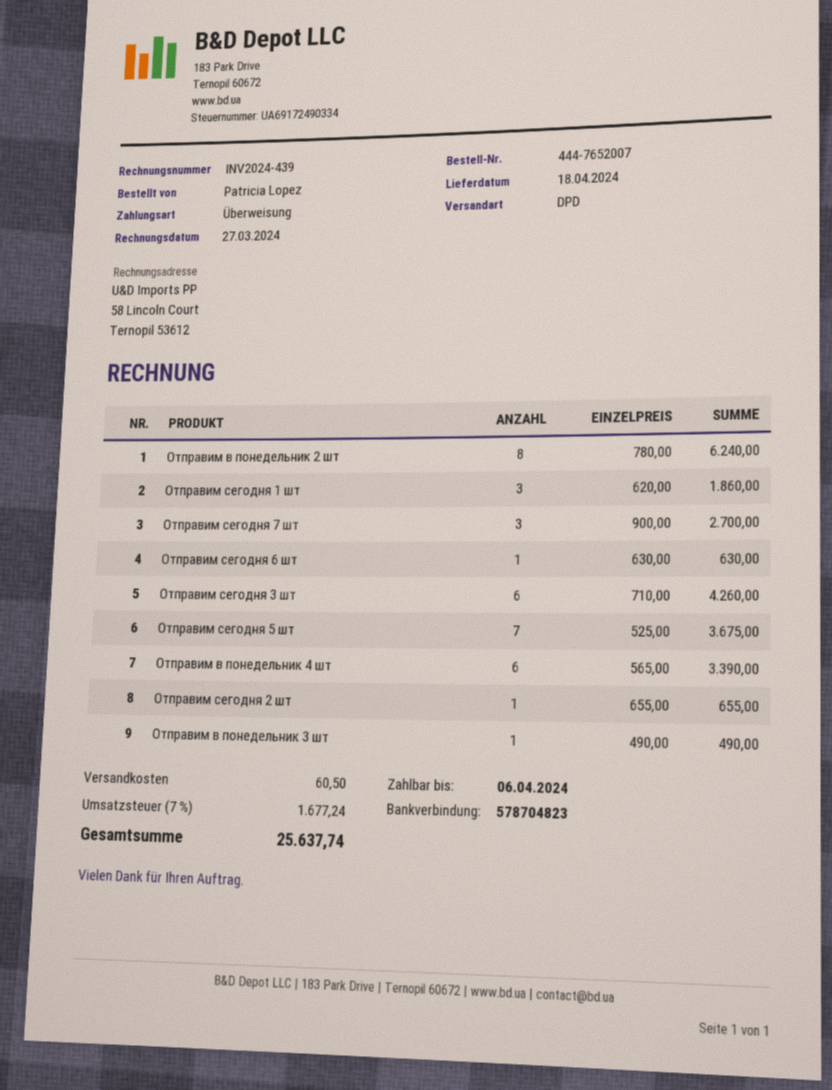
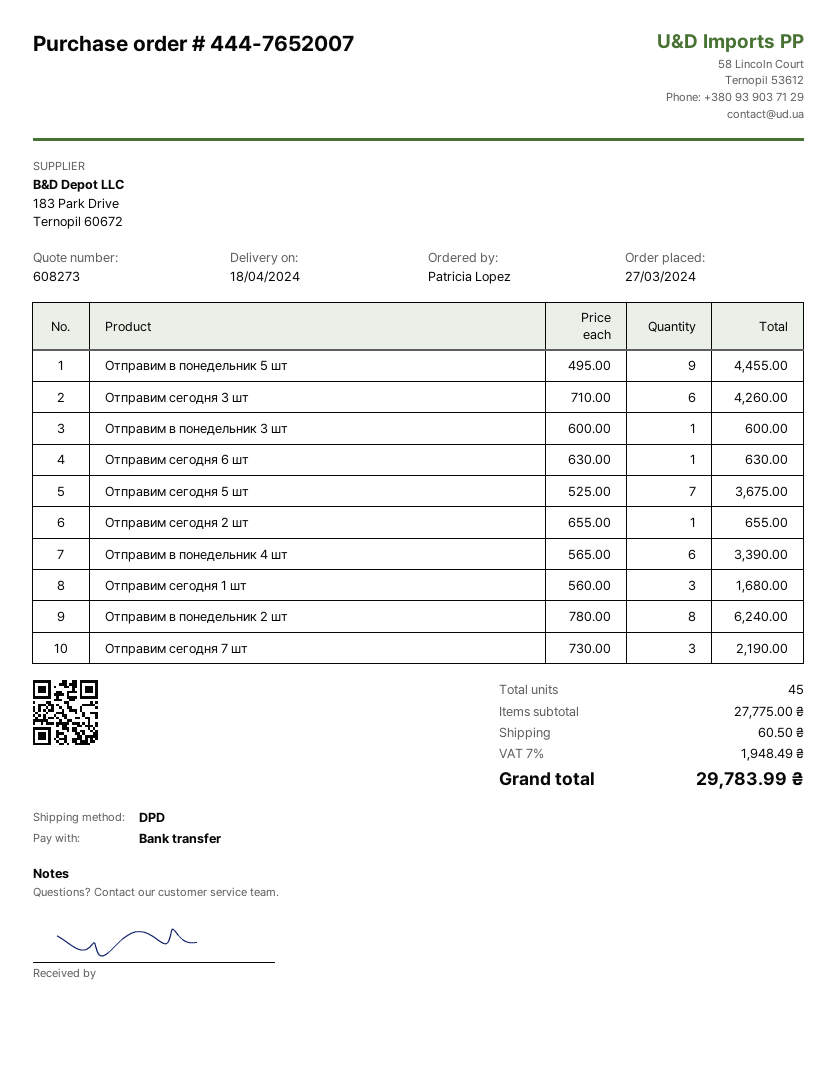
Отправим сегодня 1 шт: 3 x 620.00 = 1860.00 -> 3 x 560.00 = 1680.00
Отправим сегодня 7 шт: 3 x 900.00 = 2700.00 -> 3 x 730.00 = 2190.00
Отправим в понедельник 3 шт: 1 x 490.00 = 490.00 -> 1 x 600.00 = 600.00
Отправим в понедельник 5 шт: none -> 9 x 495.00 = 4455.00
tax: 7% = 1677.24 -> 7% = 1948.49
total: 25637.74 -> 29783.99

